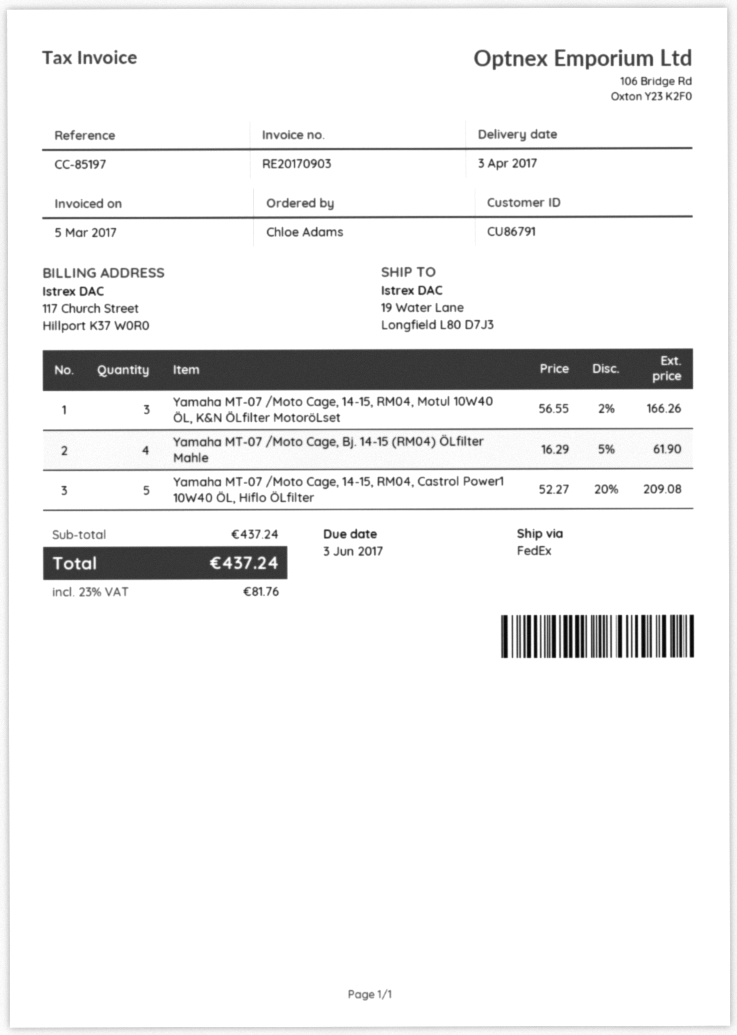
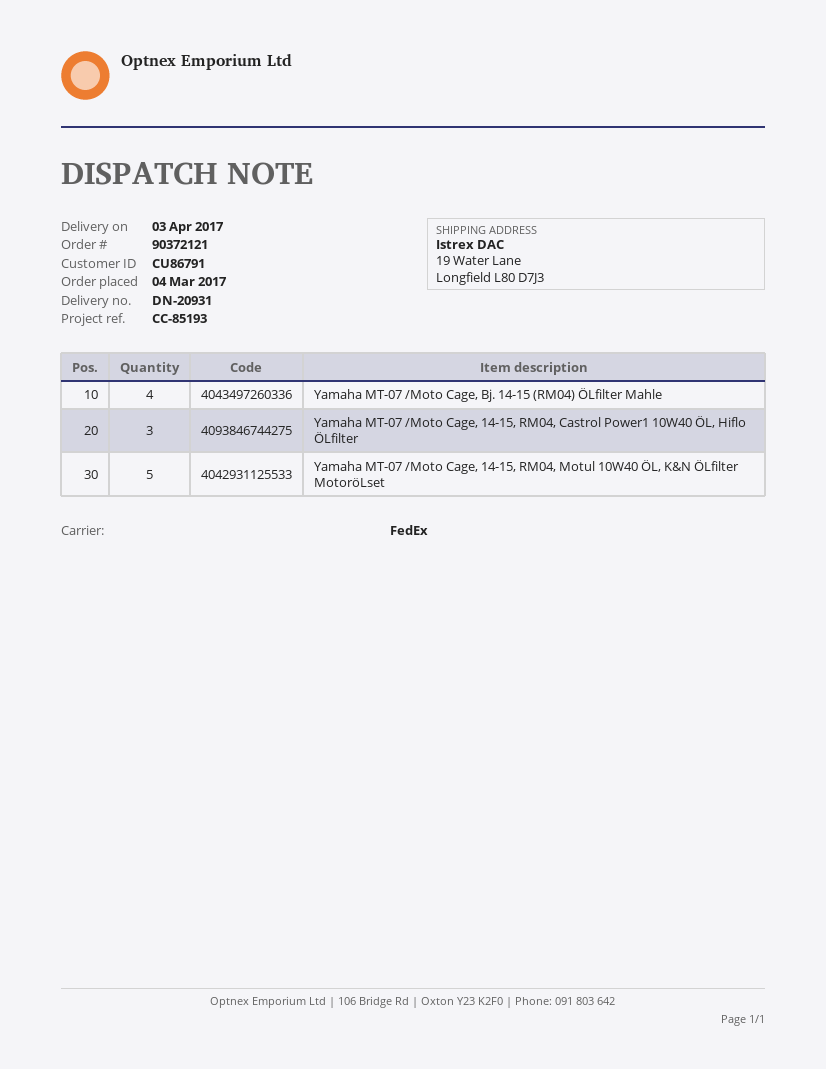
reference: CC-85197 -> CC-85193
Yamaha MT-07 /Moto Cage, 14-15, RM04, Motul 10W40 ÖL, K&N ÖLfilter MotoröLset: 3 -> 5
Yamaha MT-07 /Moto Cage, 14-15, RM04, Castrol Power1 10W40 ÖL, Hiflo ÖLfilter: 5 -> 3

